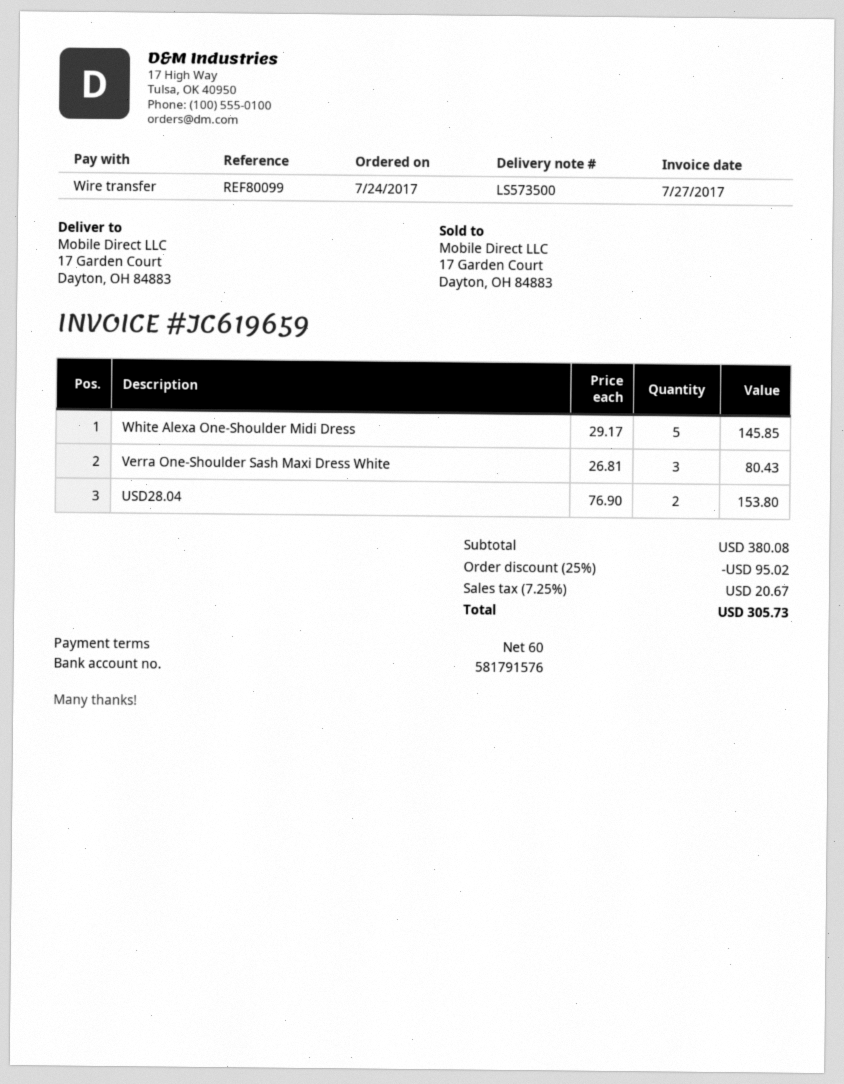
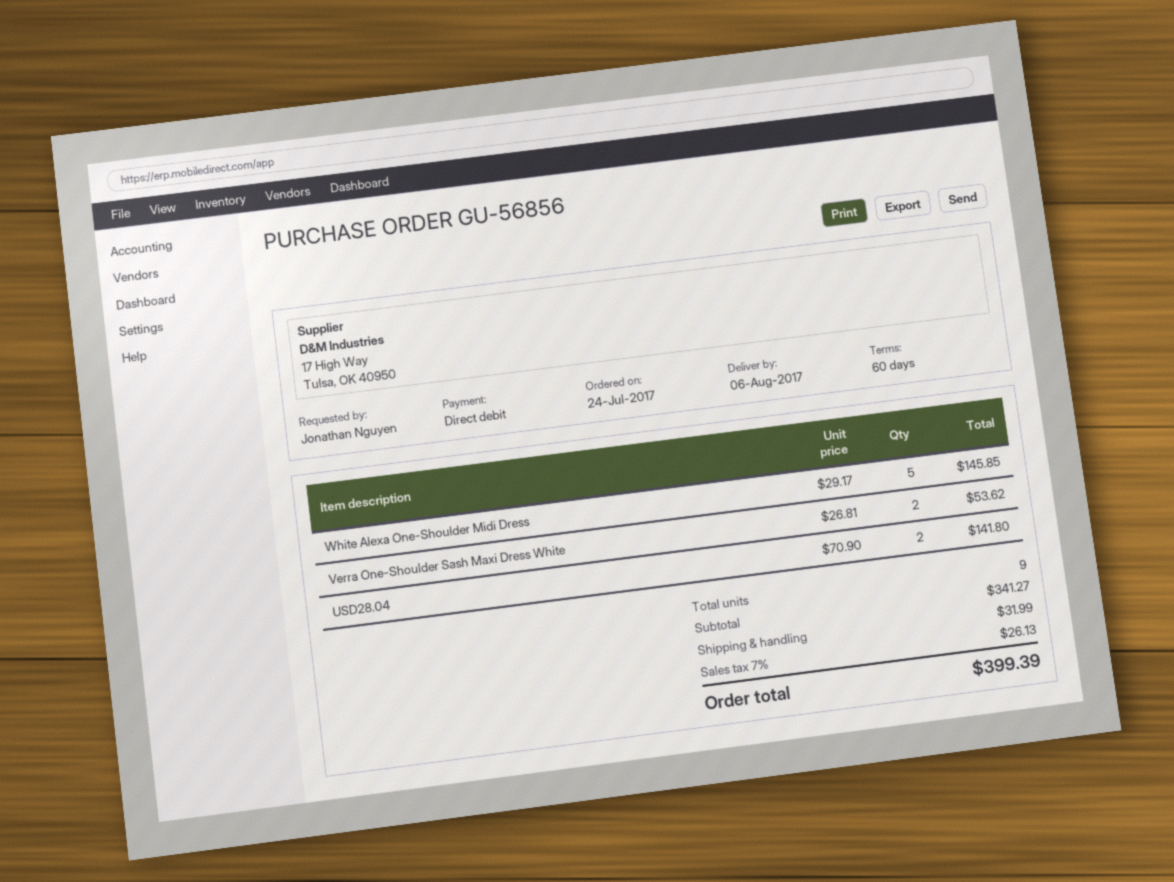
payment method: bank transfer -> direct debit
Verra One-Shoulder Sash Maxi Dress White: 3 x 26.81 = 80.43 -> 2 x 26.81 = 53.62
USD28.04: 2 x 76.90 = 153.80 -> 2 x 70.90 = 141.80
subtotal: 380.08 -> 341.27
discount: 25% = 95.02 -> none
shipping: none -> 31.99
tax: 7.25% = 20.67 -> 7% = 26.13
total: 305.73 -> 399.39

